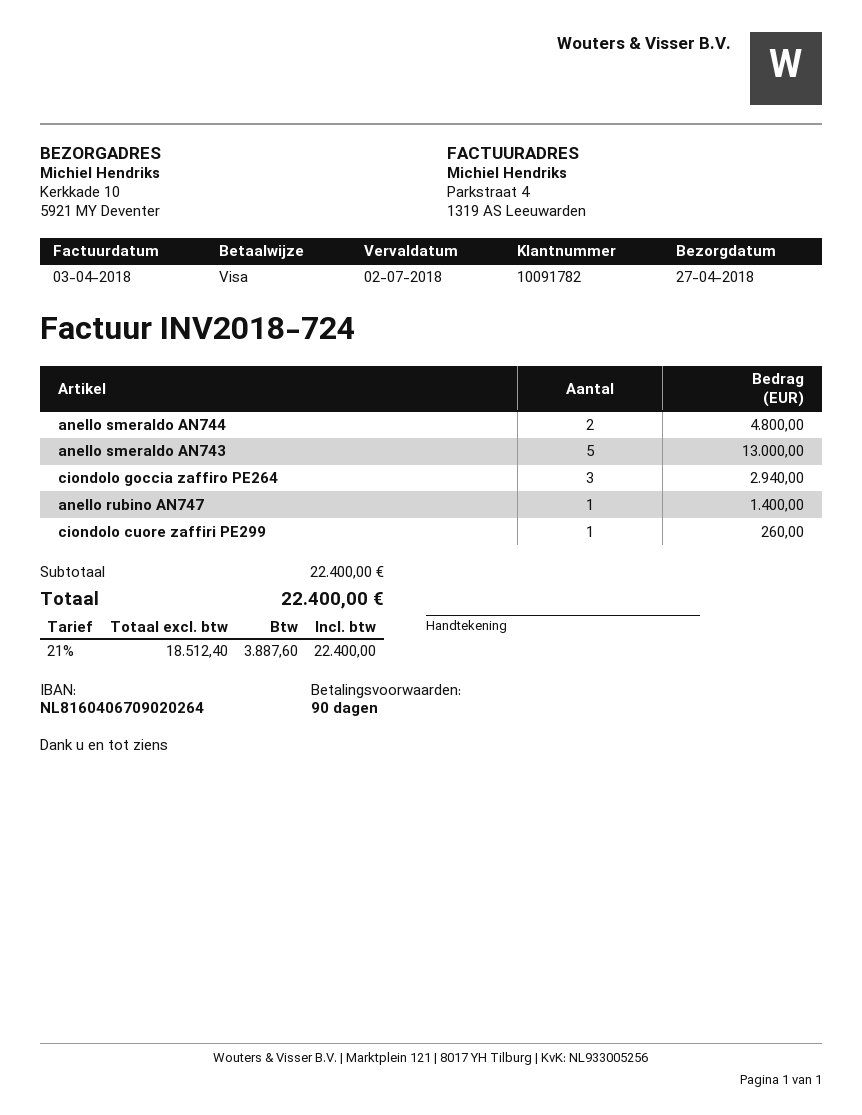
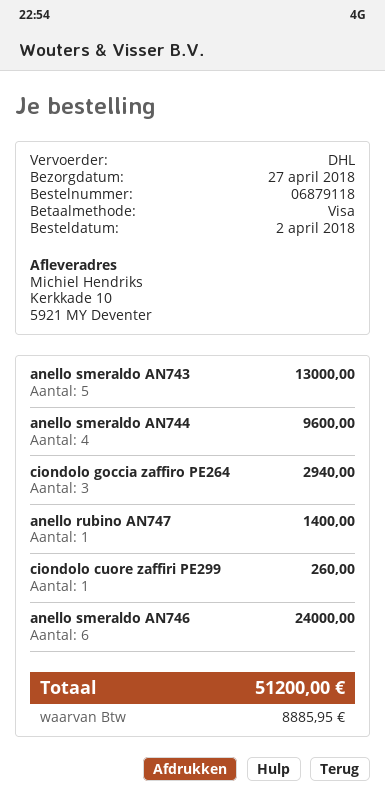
anello smeraldo AN744: 2 for 4800.00 -> 4 for 9600.00
anello smeraldo AN746: none -> 6 for 24000.00
tax: 3887.60 -> 8885.95
total: 22400.00 -> 51200.00

